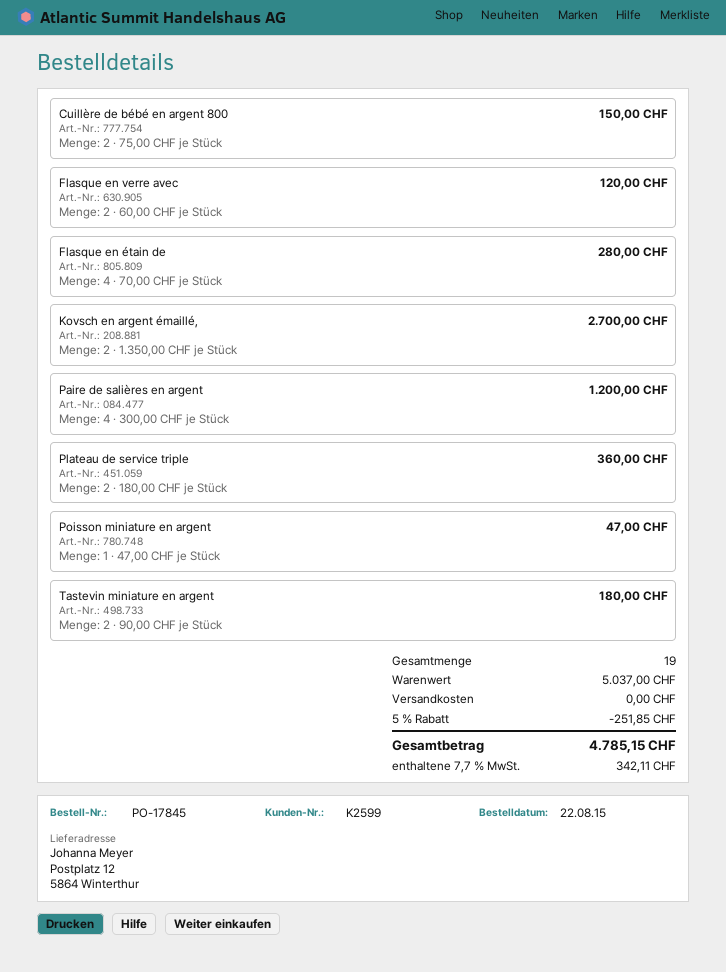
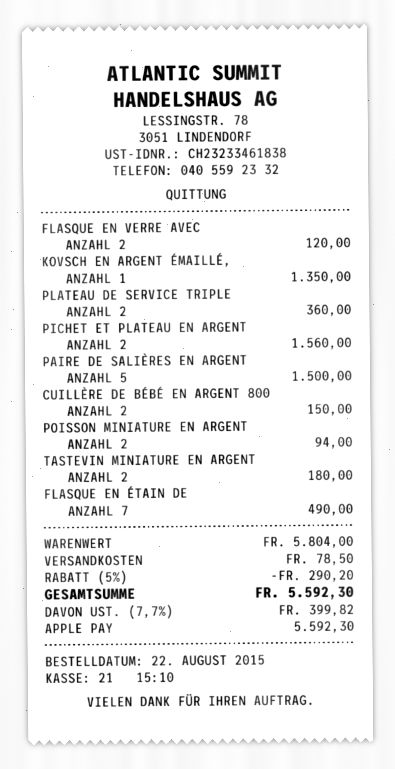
Flasque en étain de: 4 for 280.00 -> 7 for 490.00
Kovsch en argent émaillé,: 2 for 2700.00 -> 1 for 1350.00
Paire de salières en argent: 4 for 1200.00 -> 5 for 1500.00
Poisson miniature en argent: 1 for 47.00 -> 2 for 94.00
PICHET ET PLATEAU EN ARGENT: none -> 2 for 1560.00
subtotal: 5037.00 -> 5804.00
discount: 5% = 251.85 -> 5% = 290.20
shipping: 0.00 -> 78.50
tax: 7.7% = 342.11 -> 7.7% = 399.82
total: 4785.15 -> 5592.30

